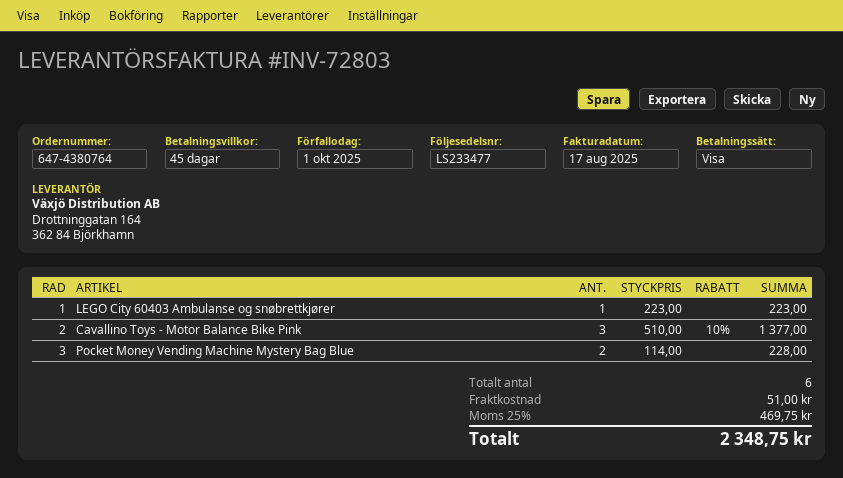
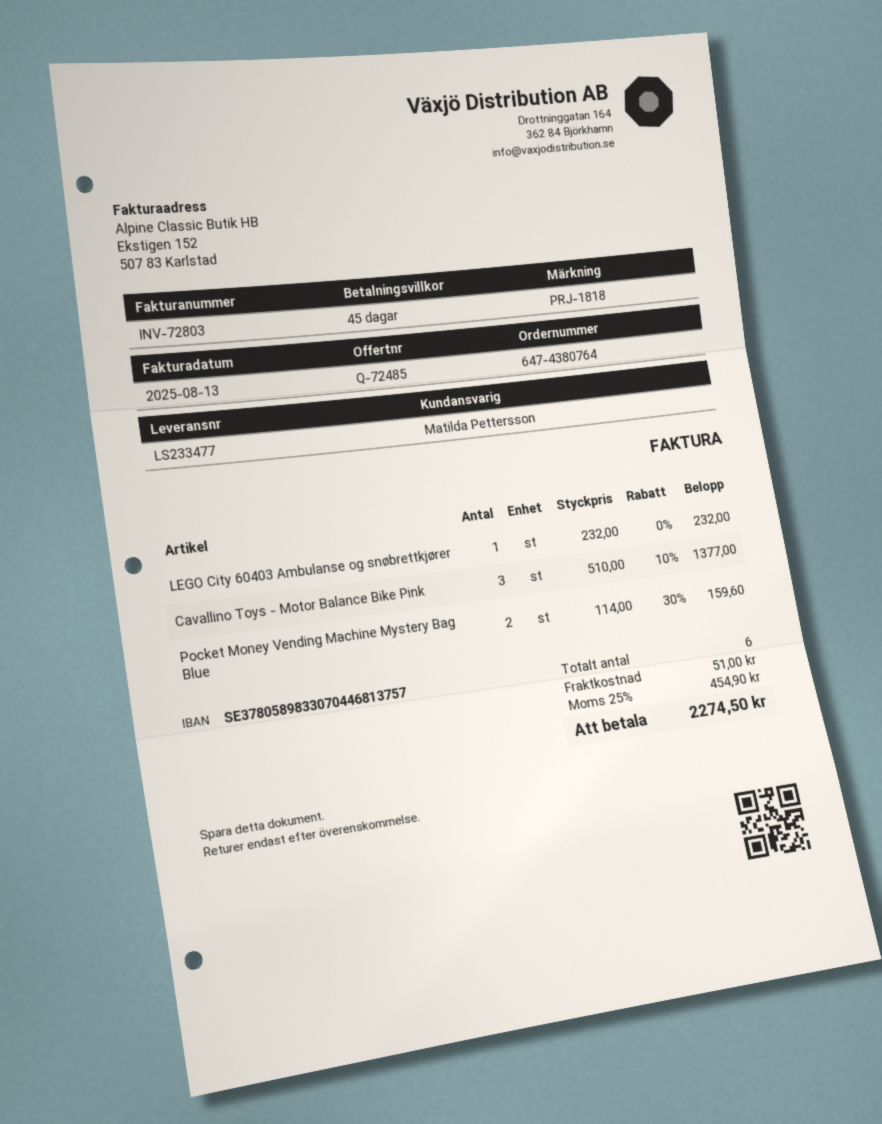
invoice date: 2025-08-17 -> 2025-08-13
LEGO City 60403 Ambulanse og snøbrettkjører: 1 x 223.00 = 223.00 -> 1 x 232.00 = 232.00
Pocket Money Vending Machine Mystery Bag Blue: 2 x 114.00 = 228.00 -> 2 x 114.00 - 30% = 159.60
tax: 25% = 469.75 -> 25% = 454.90
total: 2348.75 -> 2274.50

